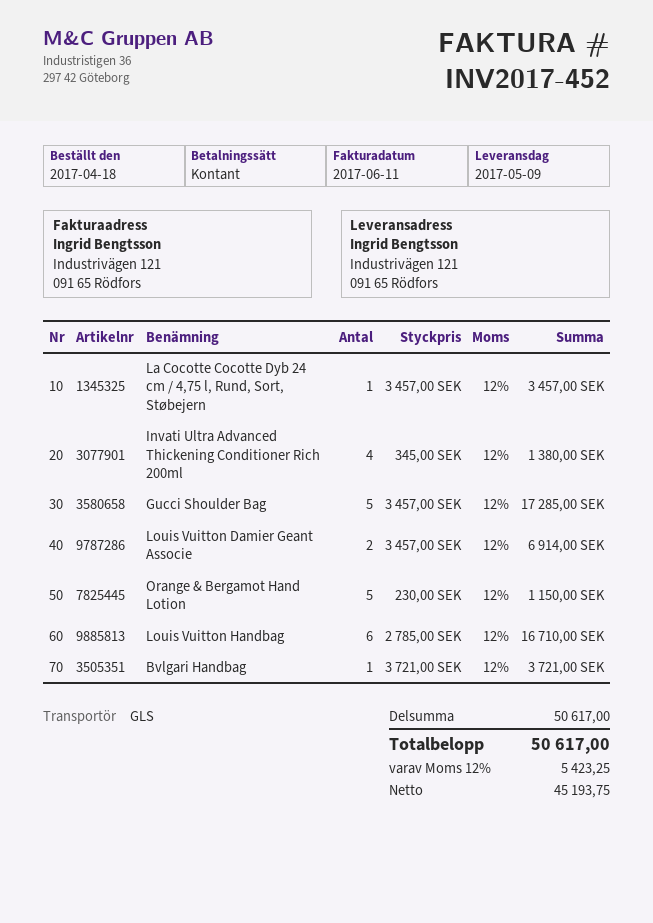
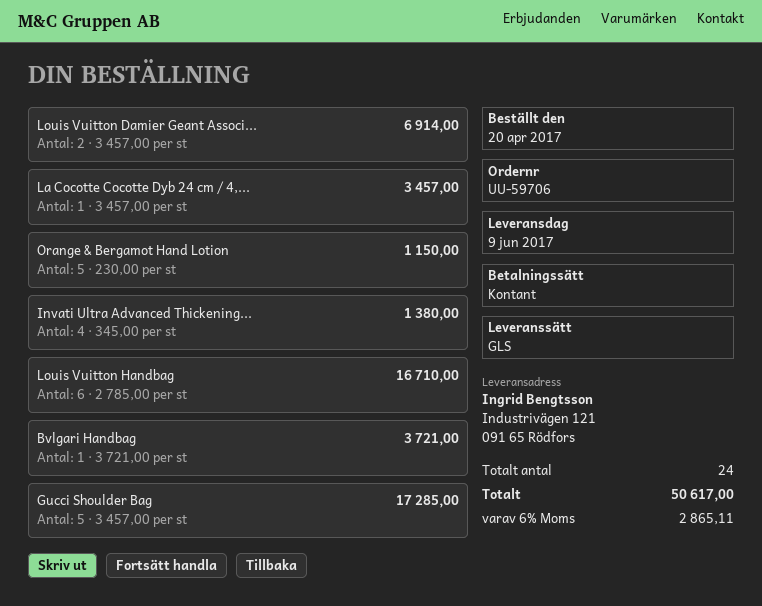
order date: 2017-04-18 -> 2017-04-20
delivery date: 2017-05-09 -> 2017-06-09
tax: 12% = 5423.25 -> 6% = 2865.11

